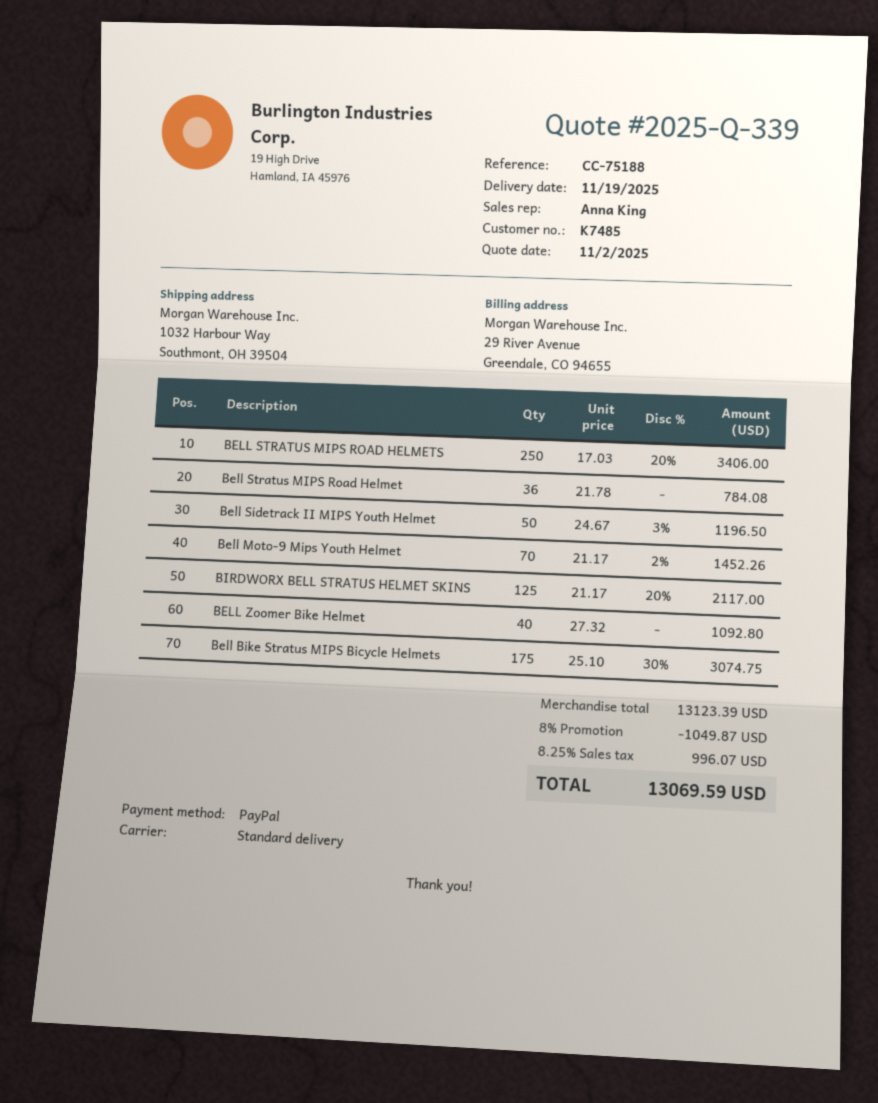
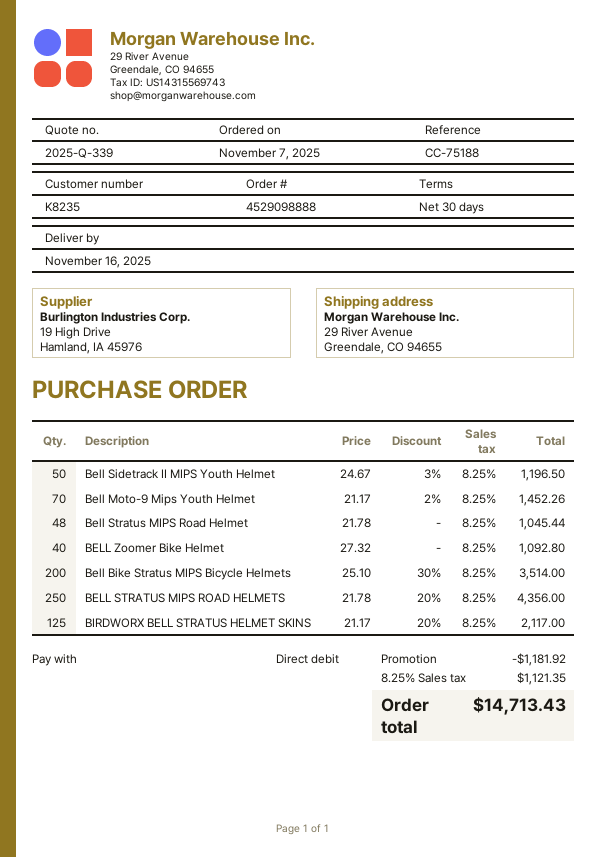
delivery date: 2025-11-19 -> 2025-11-16
customer number: K7485 -> K8235
payment method: PayPal -> direct debit
ship to: 1032 Harbour Way, Southmont, OH 39504 -> 29 River Avenue, Greendale, CO 94655
BELL STRATUS MIPS ROAD HELMETS: 250 x 17.03 - 20% = 3406.00 -> 250 x 21.78 - 20% = 4356.00
Bell Stratus MIPS Road Helmet: 36 x 21.78 = 784.08 -> 48 x 21.78 = 1045.44
Bell Bike Stratus MIPS Bicycle Helmets: 175 x 25.10 - 30% = 3074.75 -> 200 x 25.10 - 30% = 3514.00
discount: 1049.87 -> 1181.92
tax: 8.25% = 996.07 -> 8.25% = 1121.35
total: 13069.59 -> 14713.43

